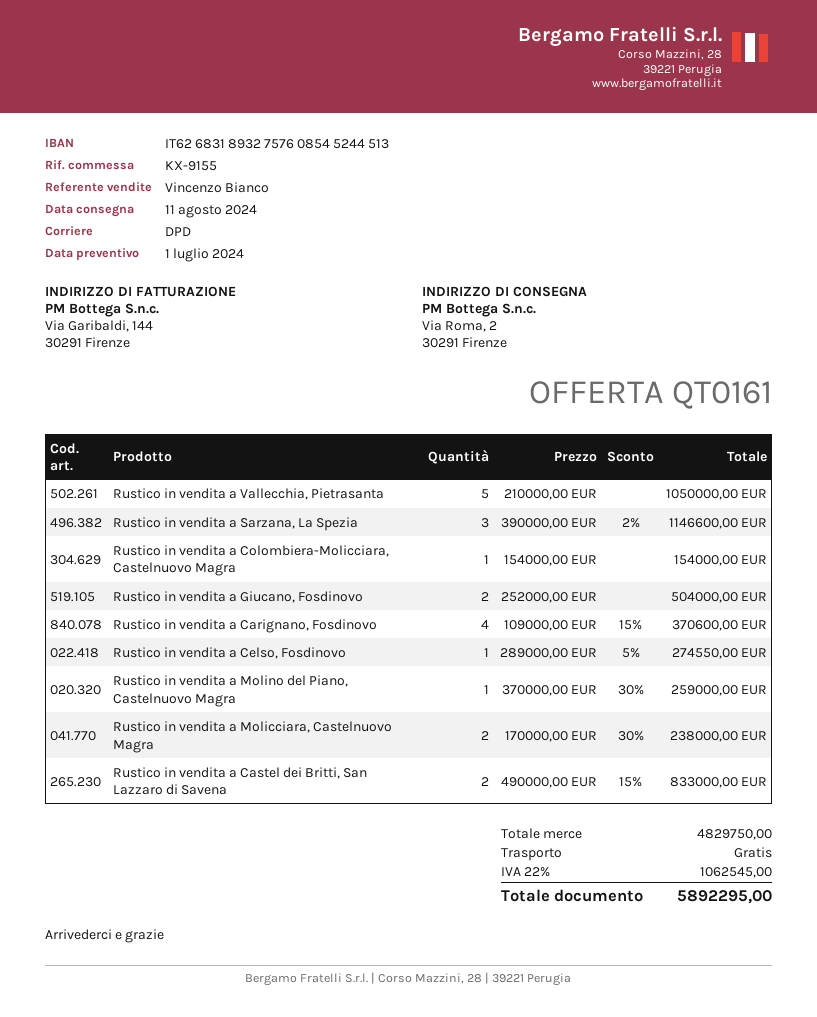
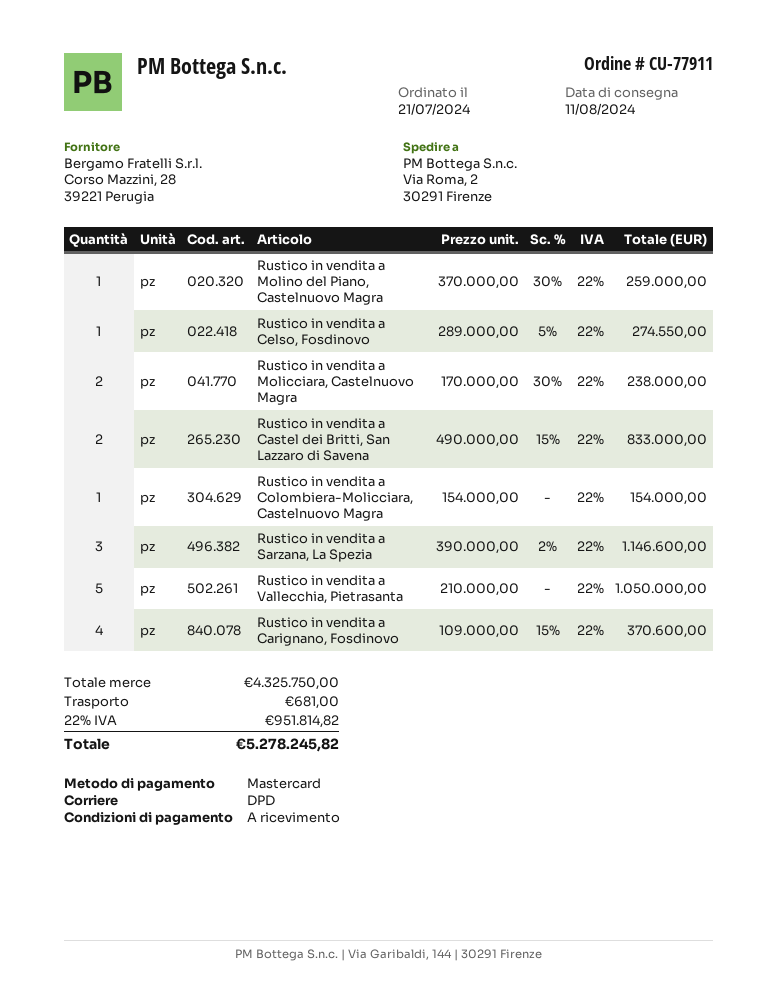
Rustico in vendita a Giucano, Fosdinovo: 2 x 252000.00 = 504000.00 -> none
subtotal: 4829750.00 -> 4325750.00
shipping: 0.00 -> 681.00
tax: 22% = 1062545.00 -> 22% = 951814.82
total: 5892295.00 -> 5278245.82

